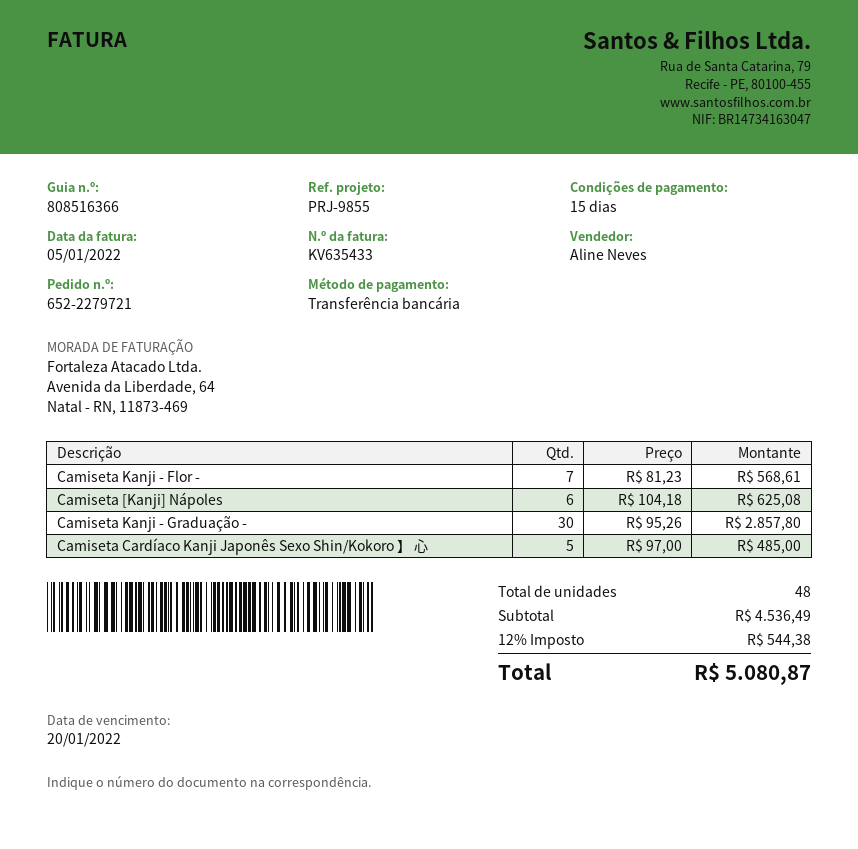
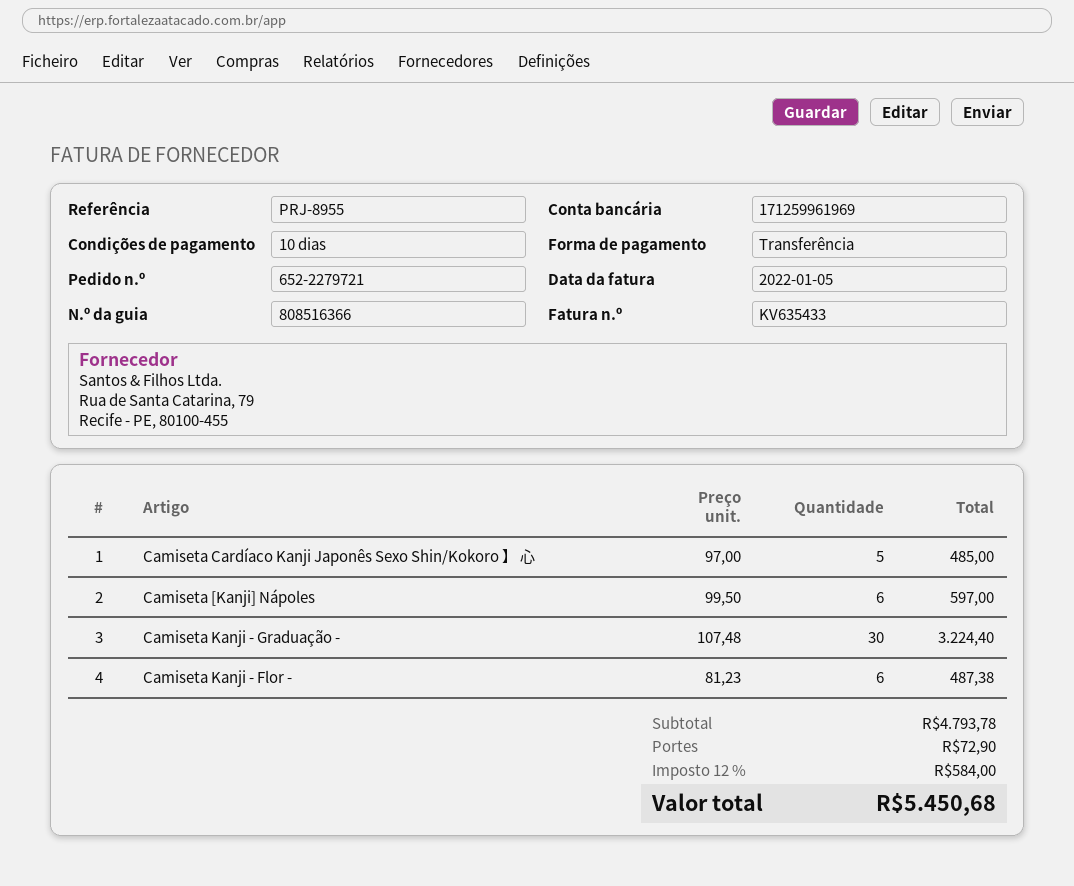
payment terms: 15 days -> 10 days
reference: PRJ-9855 -> PRJ-8955
Camiseta Kanji - Flor -: 7 x 81.23 = 568.61 -> 6 x 81.23 = 487.38
Camiseta [Kanji] Nápoles: 6 x 104.18 = 625.08 -> 6 x 99.50 = 597.00
Camiseta Kanji - Graduação -: 30 x 95.26 = 2857.80 -> 30 x 107.48 = 3224.40
subtotal: 4536.49 -> 4793.78
shipping: none -> 72.90
tax: 12% = 544.38 -> 12% = 584.00
total: 5080.87 -> 5450.68

